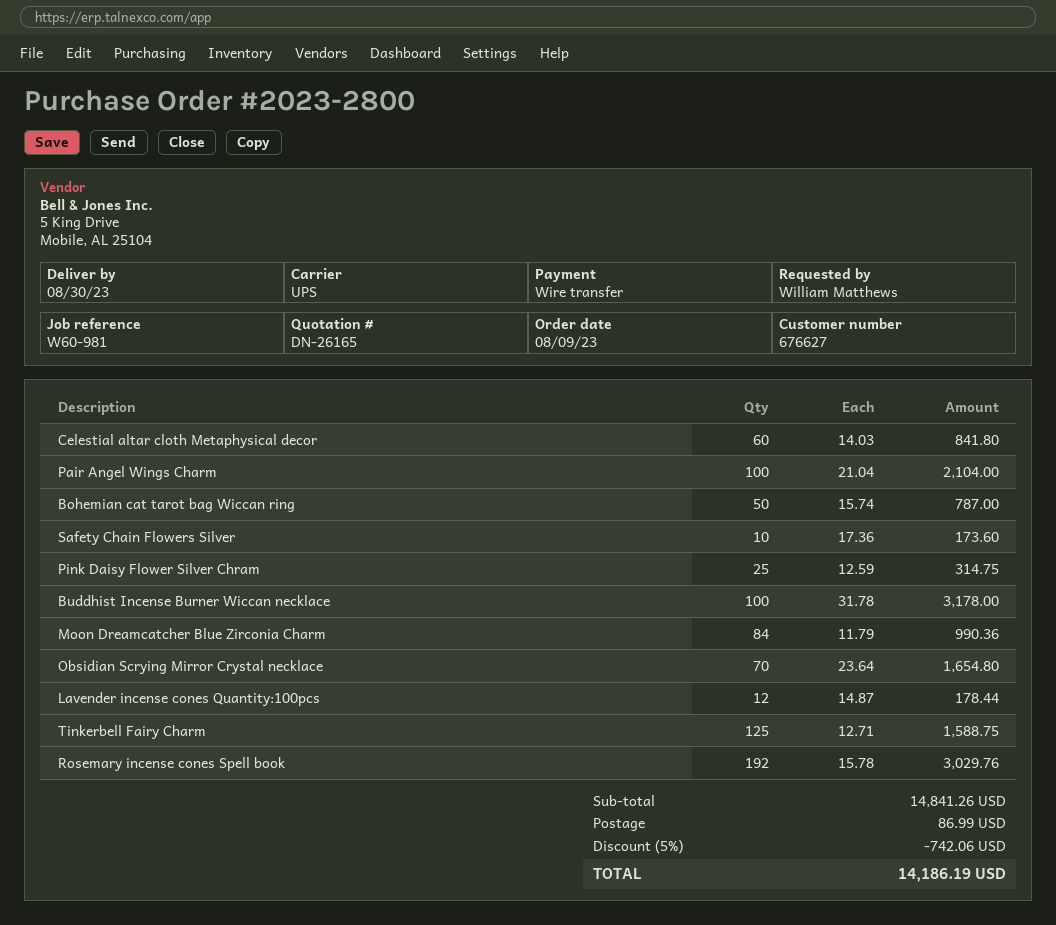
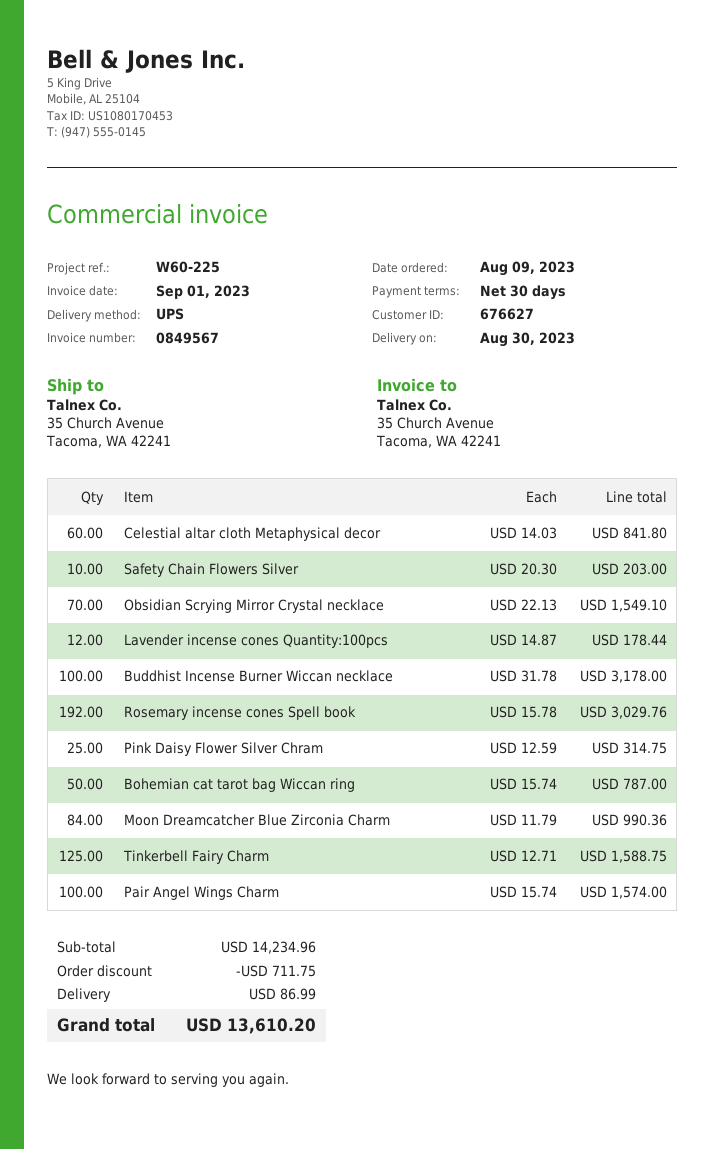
reference: W60-981 -> W60-225
Pair Angel Wings Charm: 100 x 21.04 = 2104.00 -> 100 x 15.74 = 1574.00
Safety Chain Flowers Silver: 10 x 17.36 = 173.60 -> 10 x 20.30 = 203.00
Obsidian Scrying Mirror Crystal necklace: 70 x 23.64 = 1654.80 -> 70 x 22.13 = 1549.10
subtotal: 14841.26 -> 14234.96
discount: 742.06 -> 711.75
total: 14186.19 -> 13610.20

